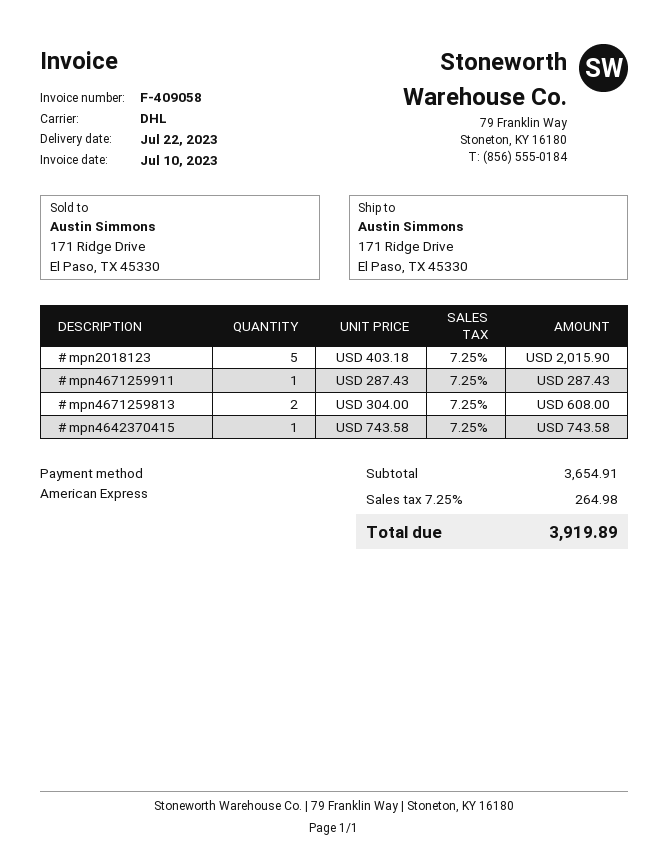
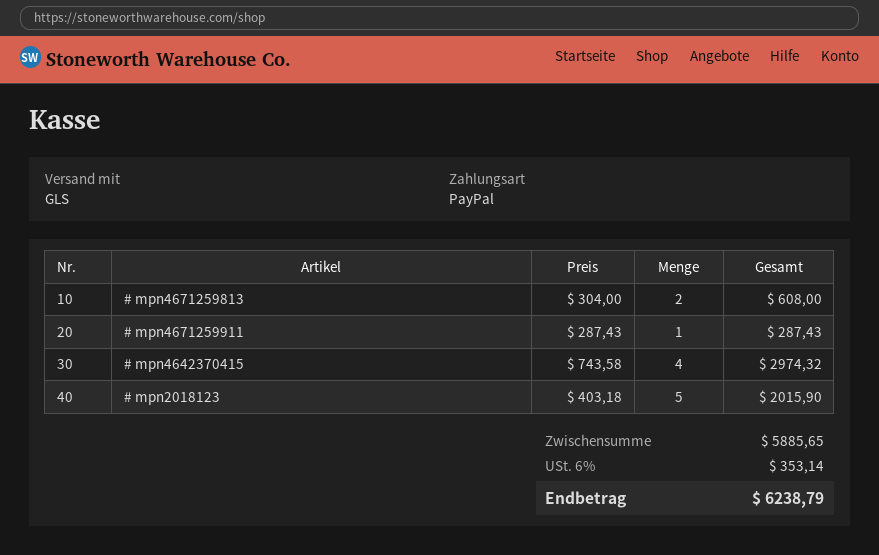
payment method: American Express -> PayPal
shipping method: DHL -> GLS
# mpn4642370415: 1 x 743.58 = 743.58 -> 4 x 743.58 = 2974.32
subtotal: 3654.91 -> 5885.65
tax: 7.25% = 264.98 -> 6% = 353.14
total: 3919.89 -> 6238.79

